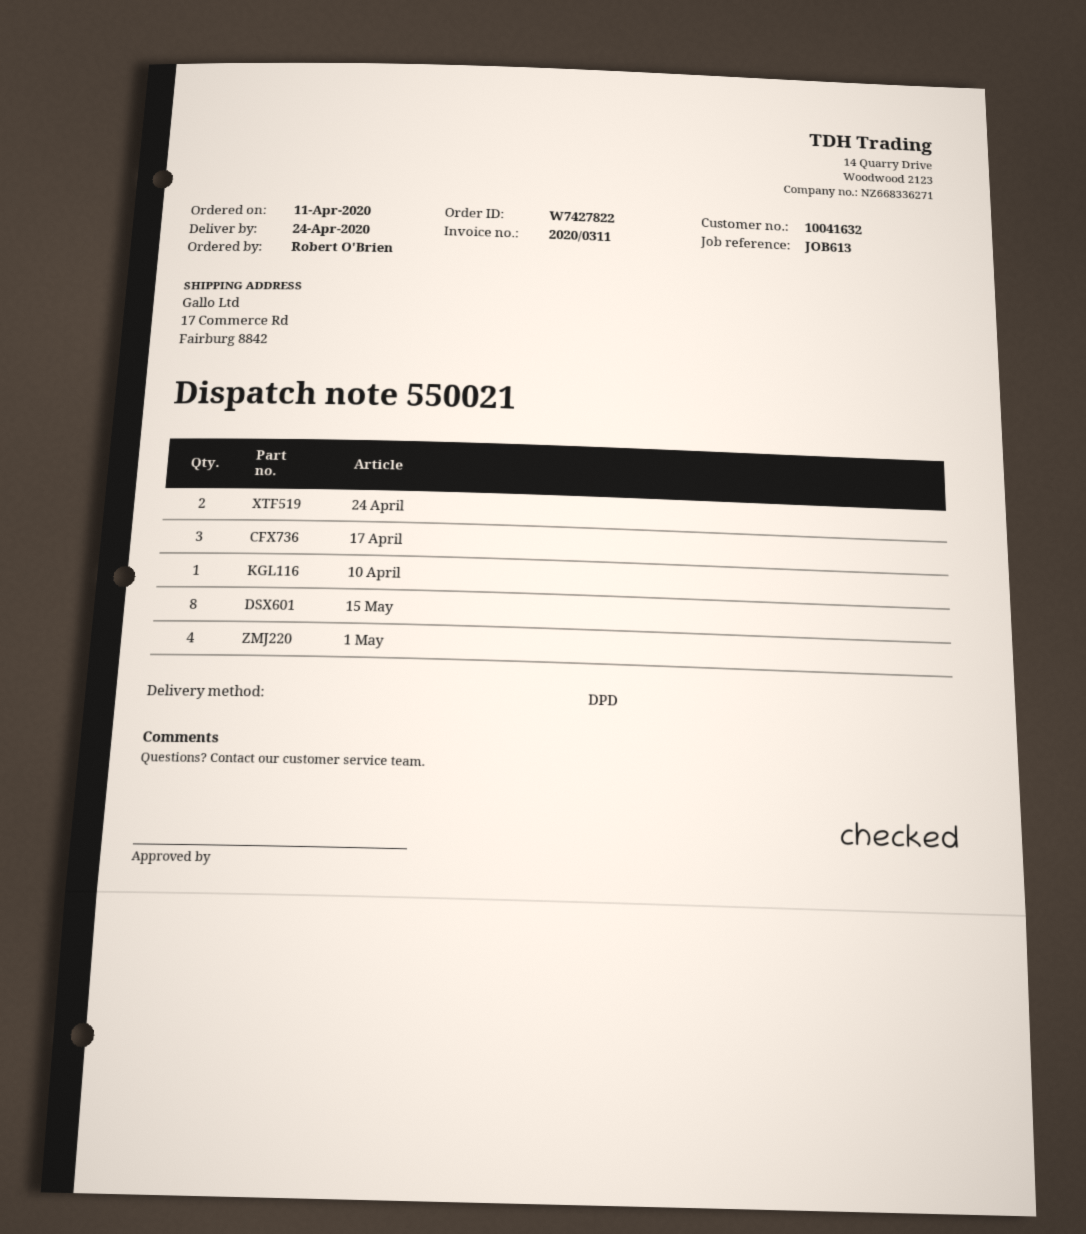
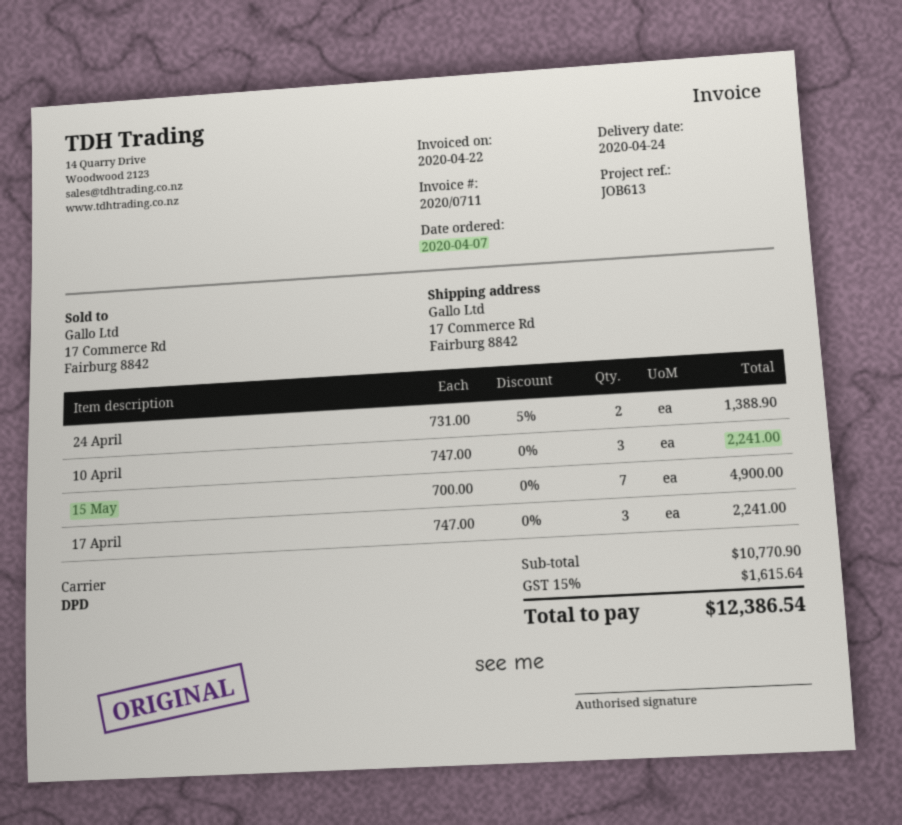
order date: 2020-04-11 -> 2020-04-07
invoice number: 2020/0311 -> 2020/0711
10 April: 1 -> 3
15 May: 8 -> 7
1 May: 4 -> none

